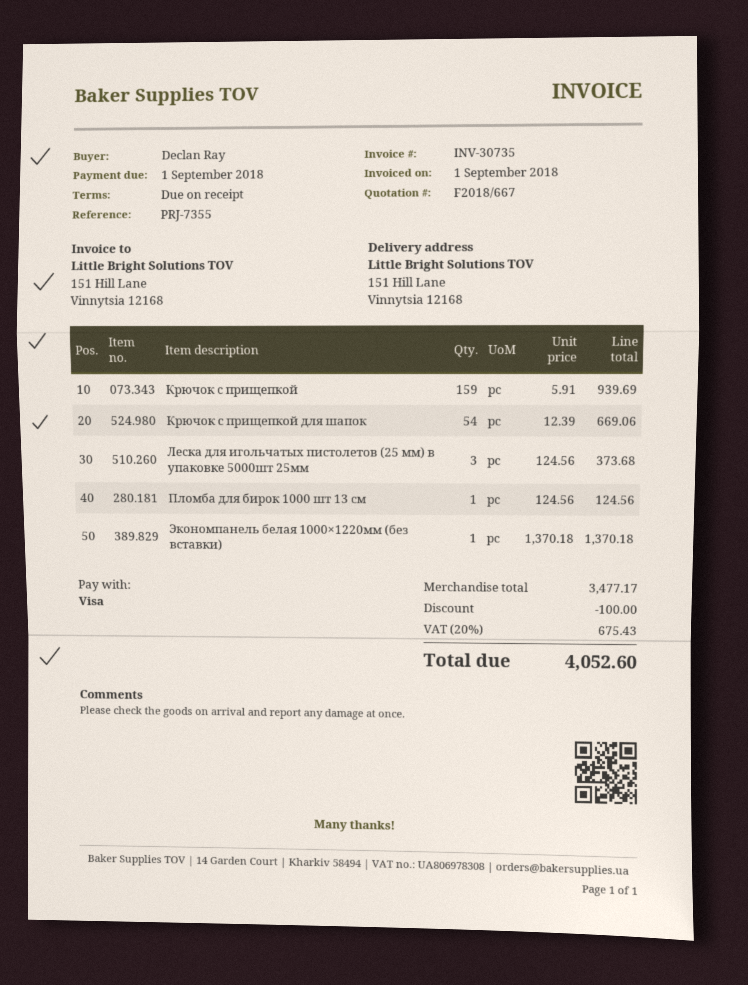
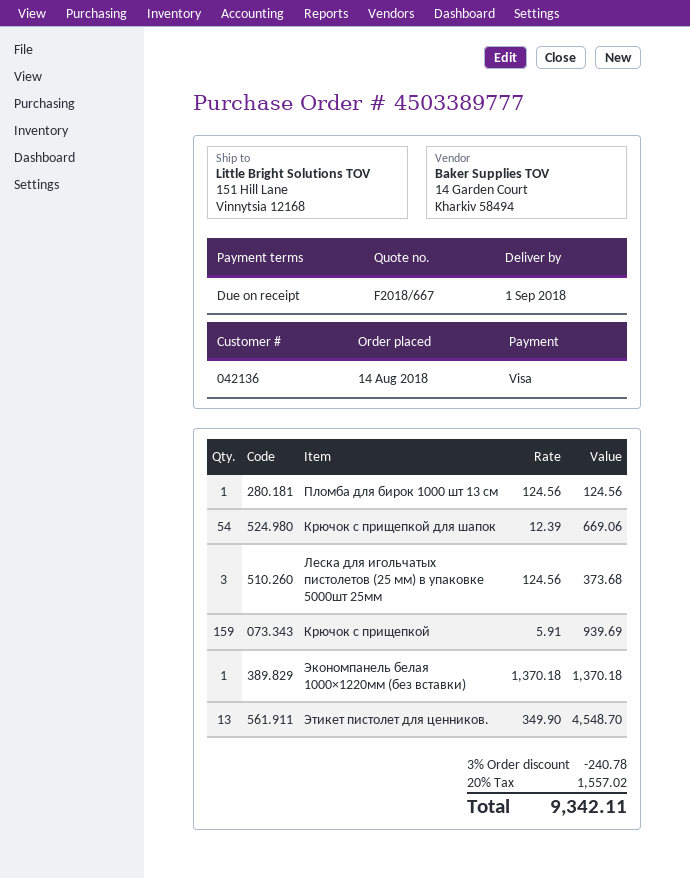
Этикет пистолет для ценников.: none -> 13 x 349.90 = 4548.70
discount: 100.00 -> 240.78
tax: 20% = 675.43 -> 20% = 1557.02
total: 4052.60 -> 9342.11

